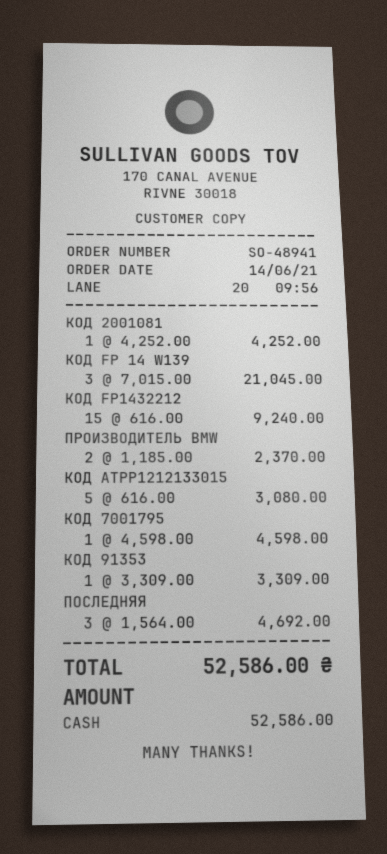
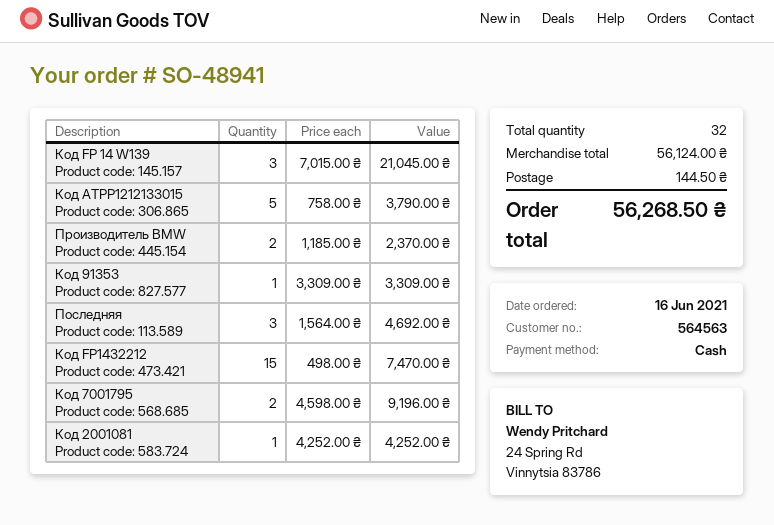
order date: 2021-06-14 -> 2021-06-16
КОД FP1432212: 15 x 616.00 = 9240.00 -> 15 x 498.00 = 7470.00
КОД ATPP1212133015: 5 x 616.00 = 3080.00 -> 5 x 758.00 = 3790.00
КОД 7001795: 1 x 4598.00 = 4598.00 -> 2 x 4598.00 = 9196.00
shipping: none -> 144.50
total: 52586.00 -> 56268.50

